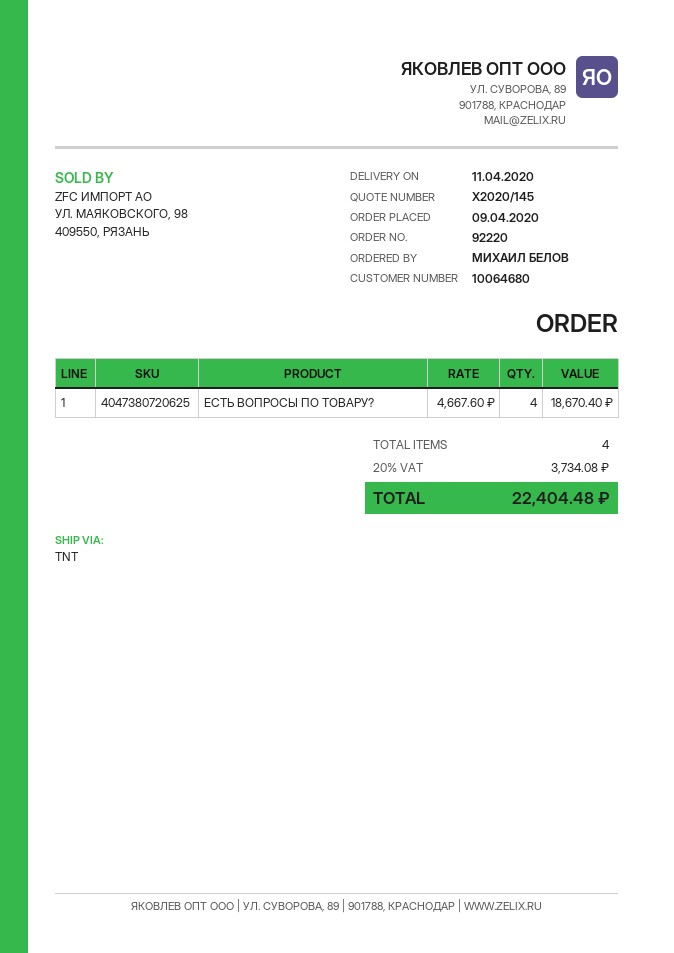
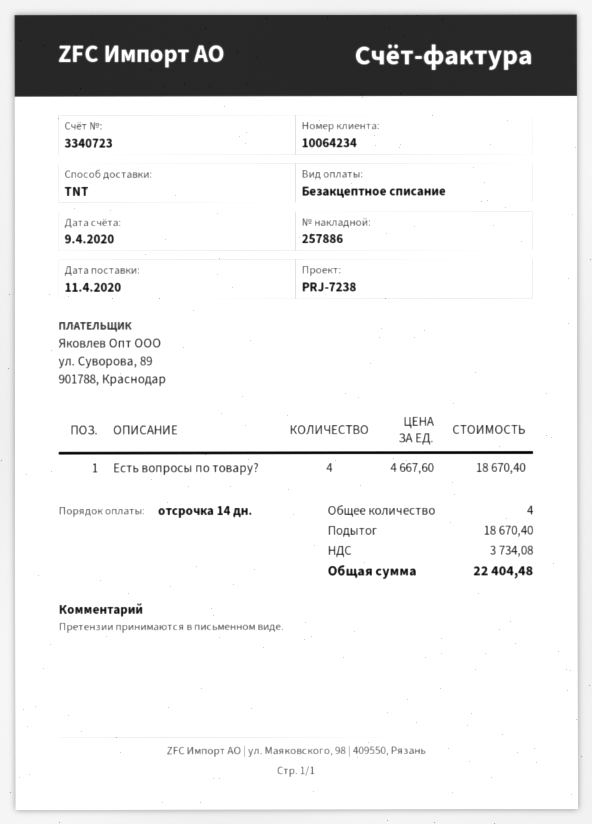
customer number: 10064680 -> 10064234

